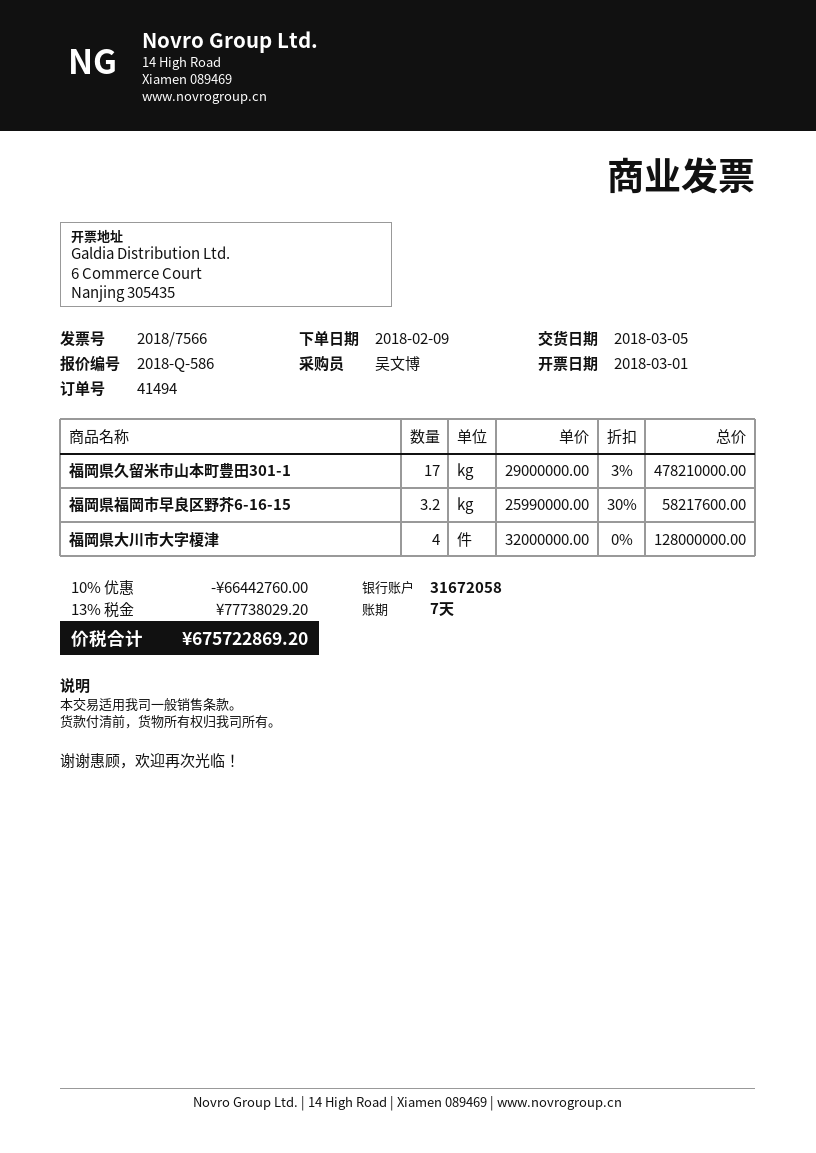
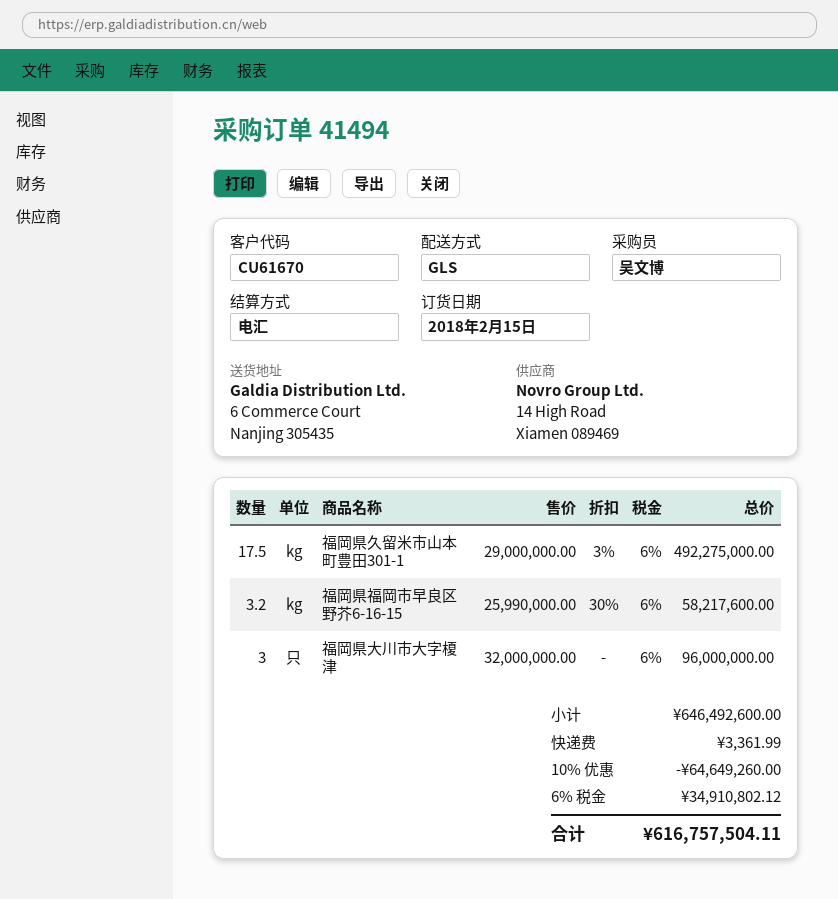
order date: 2018-02-09 -> 2018-02-15
福岡県久留米市山本町豊田301-1: 17 x 29000000.00 - 3% = 478210000.00 -> 17.5 x 29000000.00 - 3% = 492275000.00
福岡県大川市大字榎津: 4 x 32000000.00 = 128000000.00 -> 3 x 32000000.00 = 96000000.00
discount: 10% = 66442760.00 -> 10% = 64649260.00
shipping: none -> 3361.99
tax: 13% = 77738029.20 -> 6% = 34910802.12
total: 675722869.20 -> 616757504.11

